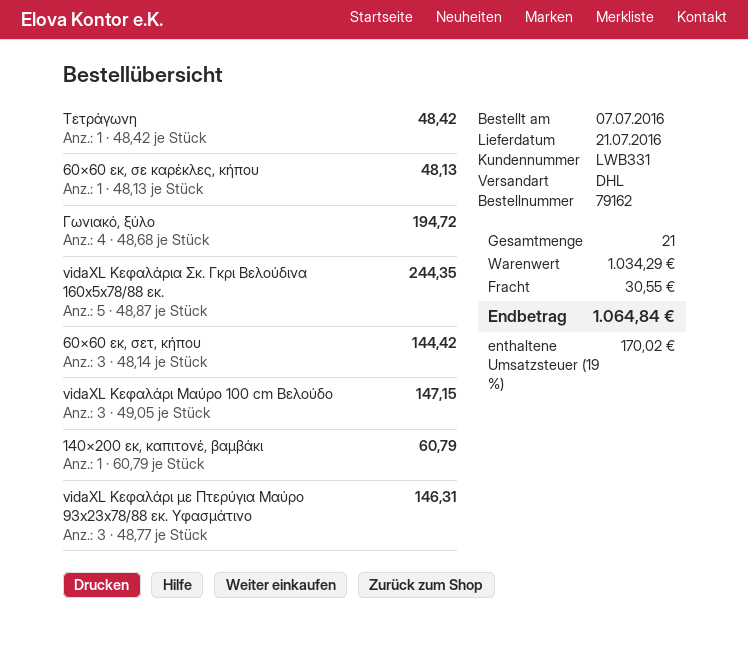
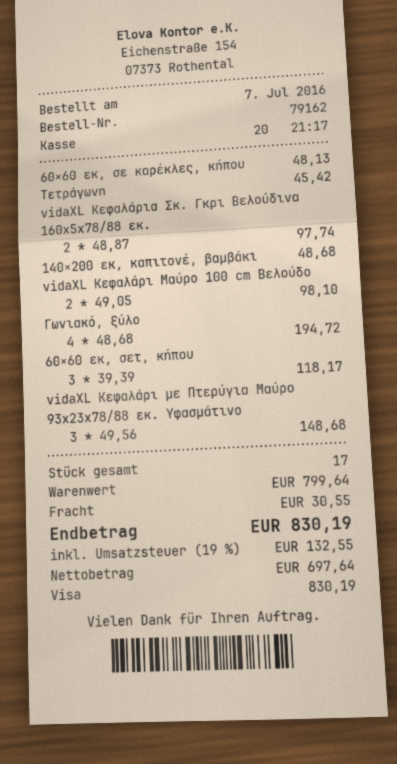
Τετράγωνη: 1 x 48.42 = 48.42 -> 1 x 45.42 = 45.42
vidaXL Κεφαλάρια Σκ. Γκρι Βελούδινα 160x5x78/88 εκ.: 5 x 48.87 = 244.35 -> 2 x 48.87 = 97.74
60×60 εκ, σετ, κήπου: 3 x 48.14 = 144.42 -> 3 x 39.39 = 118.17
vidaXL Κεφαλάρι Μαύρο 100 cm Βελούδο: 3 x 49.05 = 147.15 -> 2 x 49.05 = 98.10
140×200 εκ, καπιτονέ, βαμβάκι: 1 x 60.79 = 60.79 -> 1 x 48.68 = 48.68
vidaXL Κεφαλάρι με Πτερύγια Μαύρο 93x23x78/88 εκ. Υφασμάτινο: 3 x 48.77 = 146.31 -> 3 x 49.56 = 148.68
total quantity: 21 -> 17
subtotal: 1034.29 -> 799.64
tax: 19% = 170.02 -> 19% = 132.55
total: 1064.84 -> 830.19

